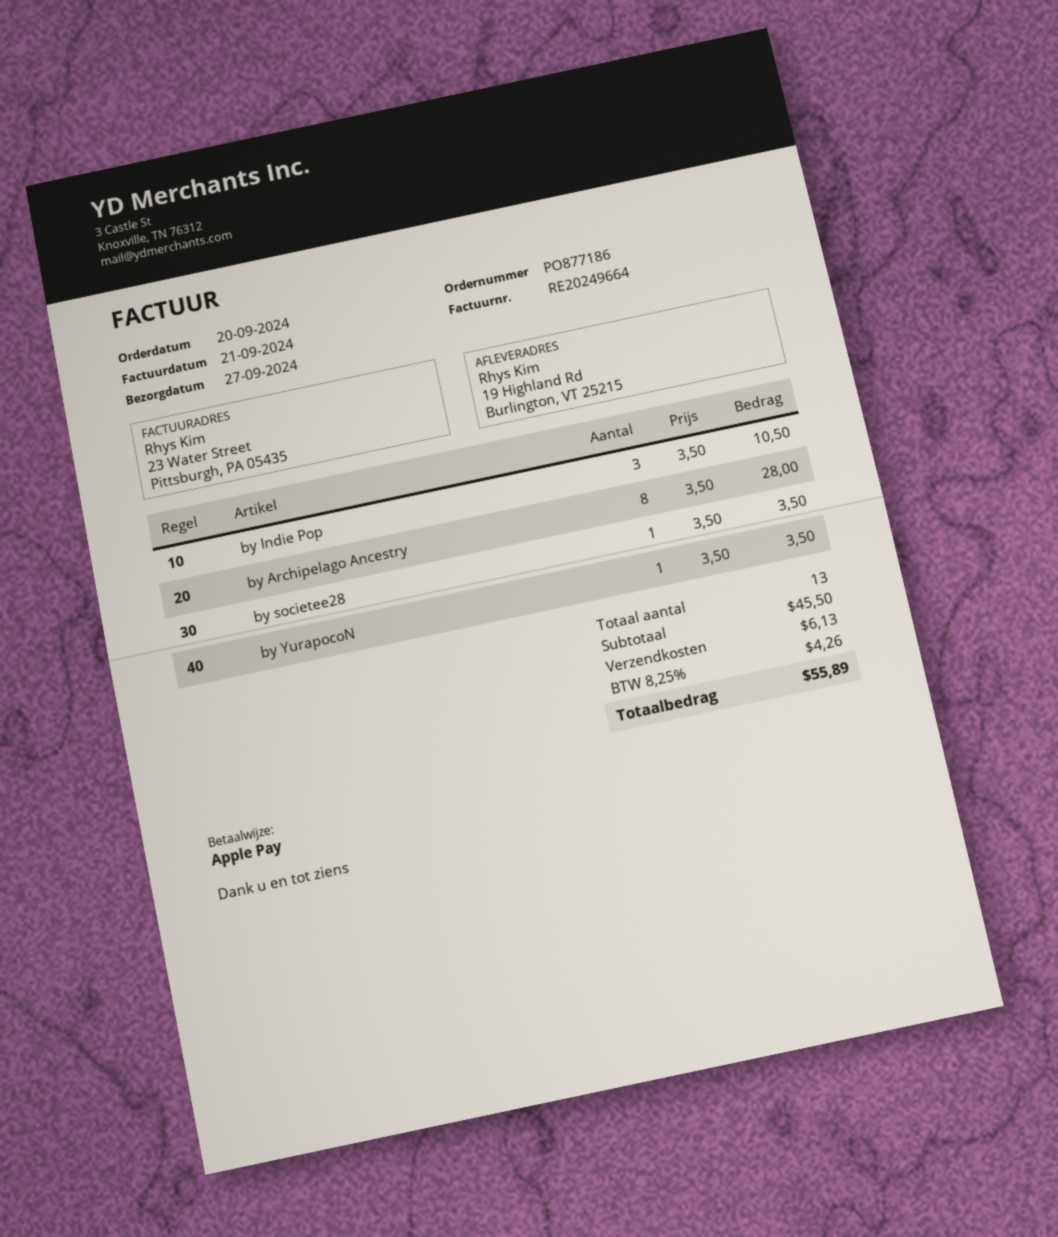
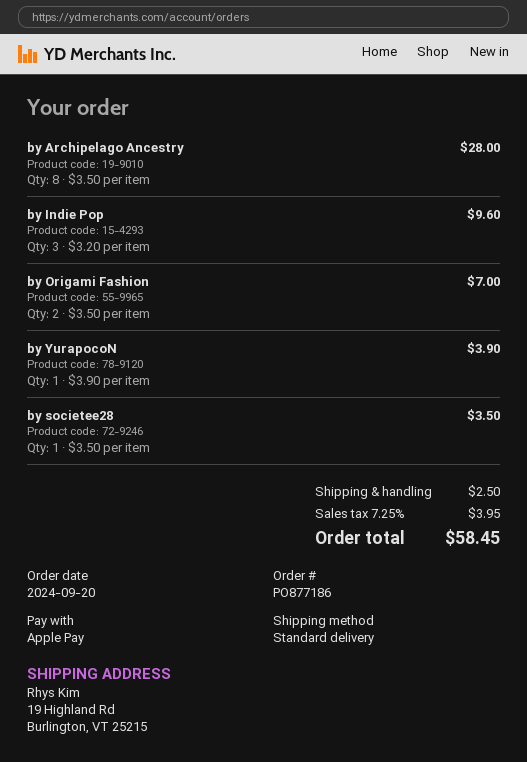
by Indie Pop: 3 x 3.50 = 10.50 -> 3 x 3.20 = 9.60
by YurapocoN: 1 x 3.50 = 3.50 -> 1 x 3.90 = 3.90
by Origami Fashion: none -> 2 x 3.50 = 7.00
shipping: 6.13 -> 2.50
tax: 8.25% = 4.26 -> 7.25% = 3.95
total: 55.89 -> 58.45

